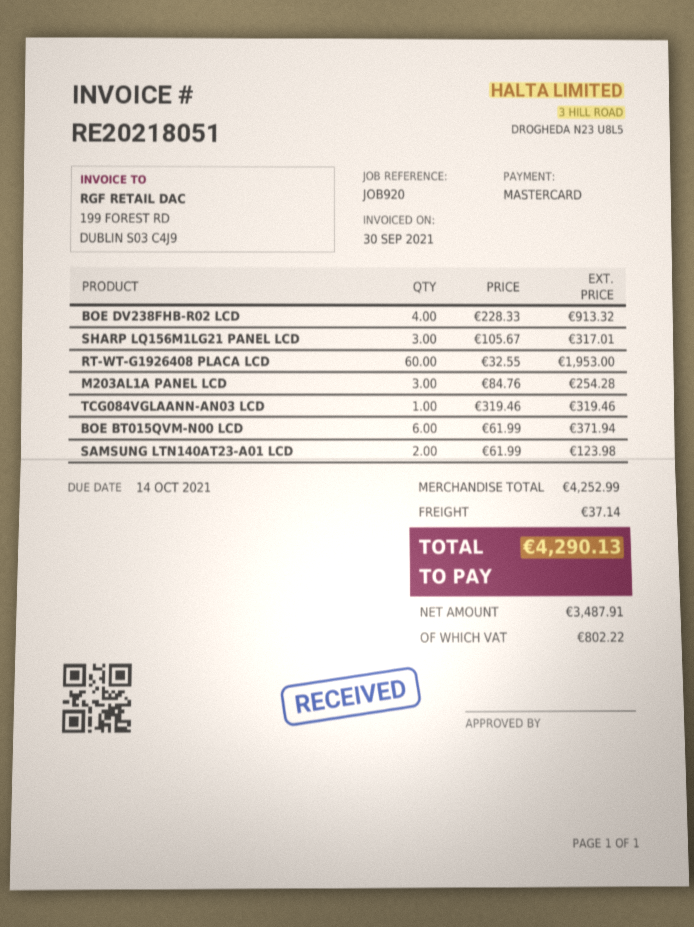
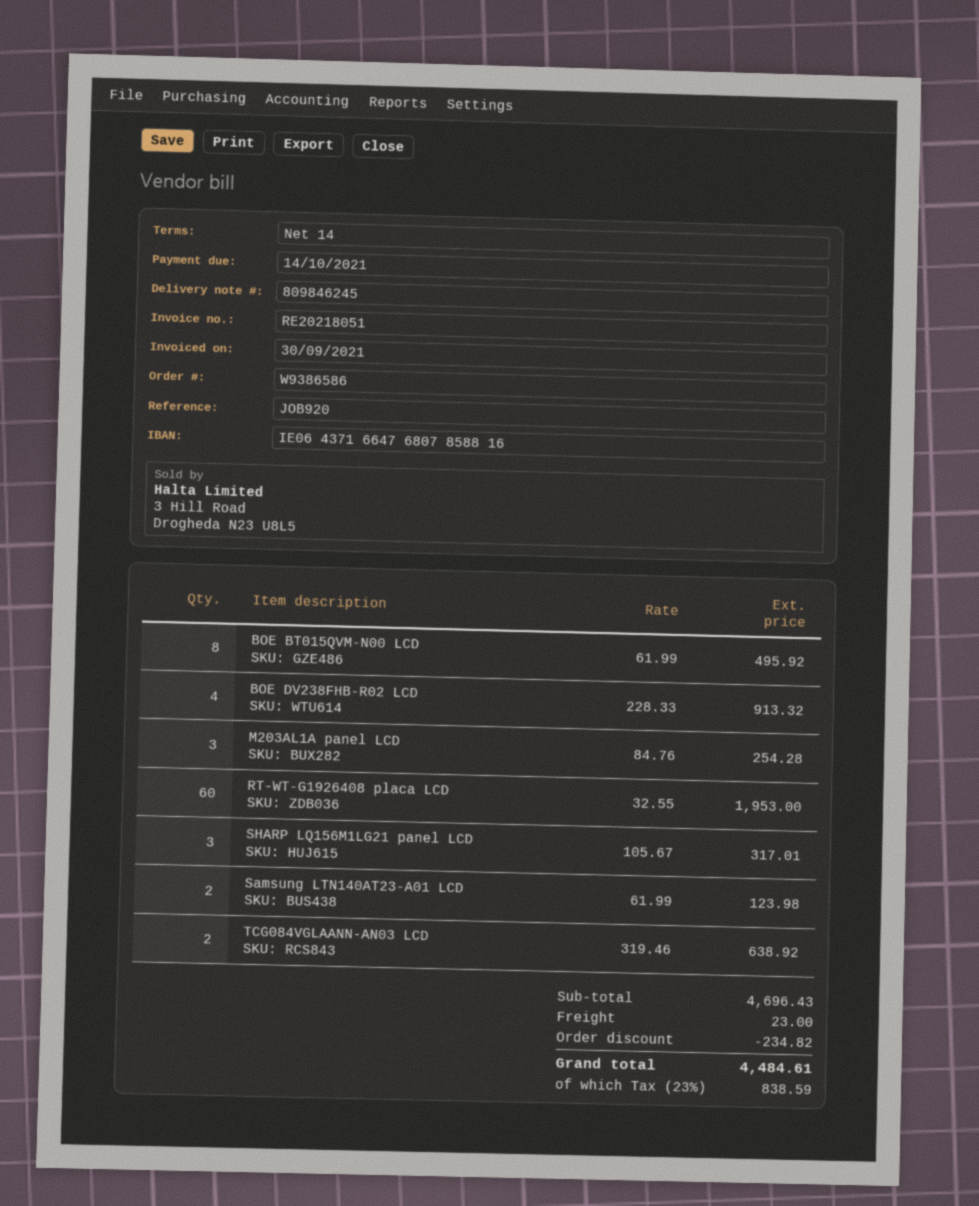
TCG084VGLAANN-AN03 LCD: 1 x 319.46 = 319.46 -> 2 x 319.46 = 638.92
BOE BT015QVM-N00 LCD: 6 x 61.99 = 371.94 -> 8 x 61.99 = 495.92
subtotal: 4252.99 -> 4696.43
discount: none -> 234.82
shipping: 37.14 -> 23.00
tax: 802.22 -> 838.59
total: 4290.13 -> 4484.61

